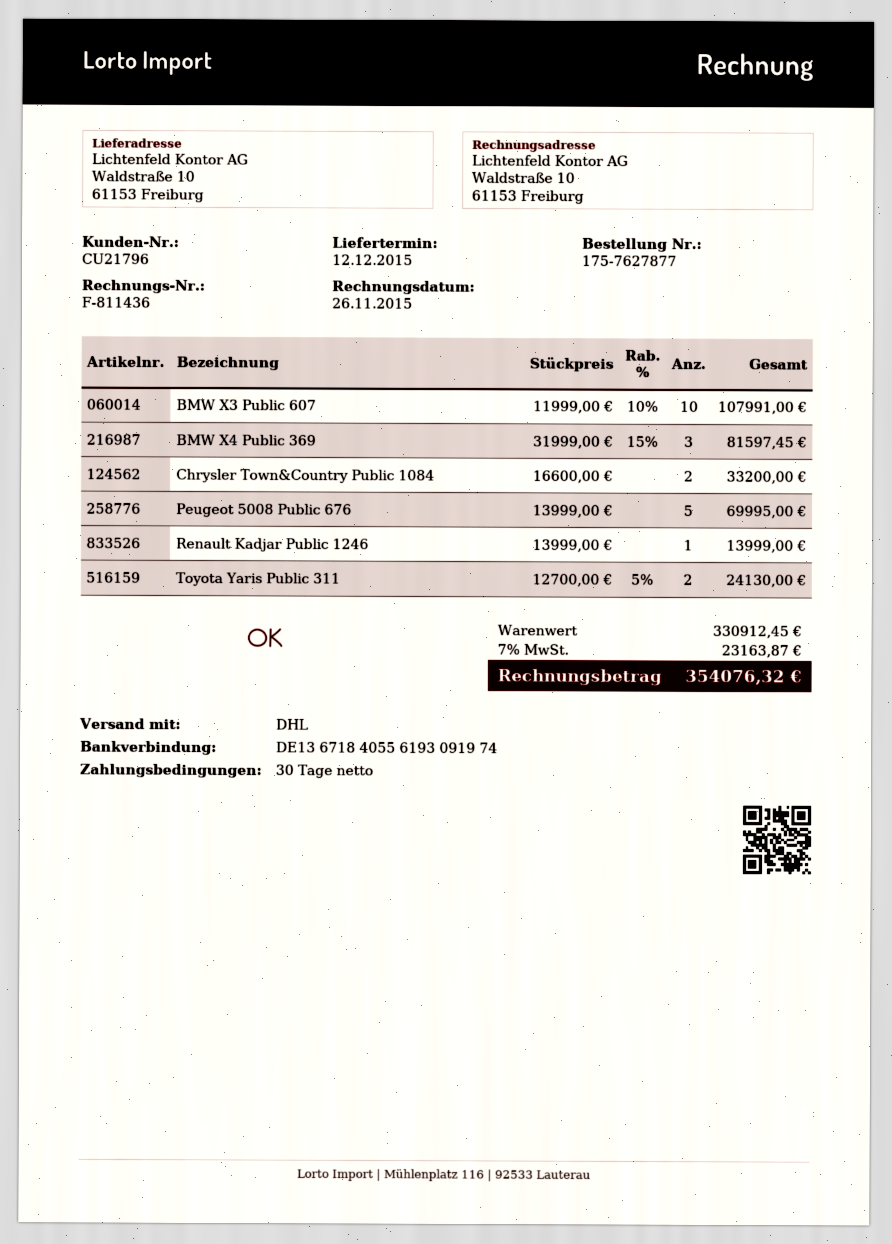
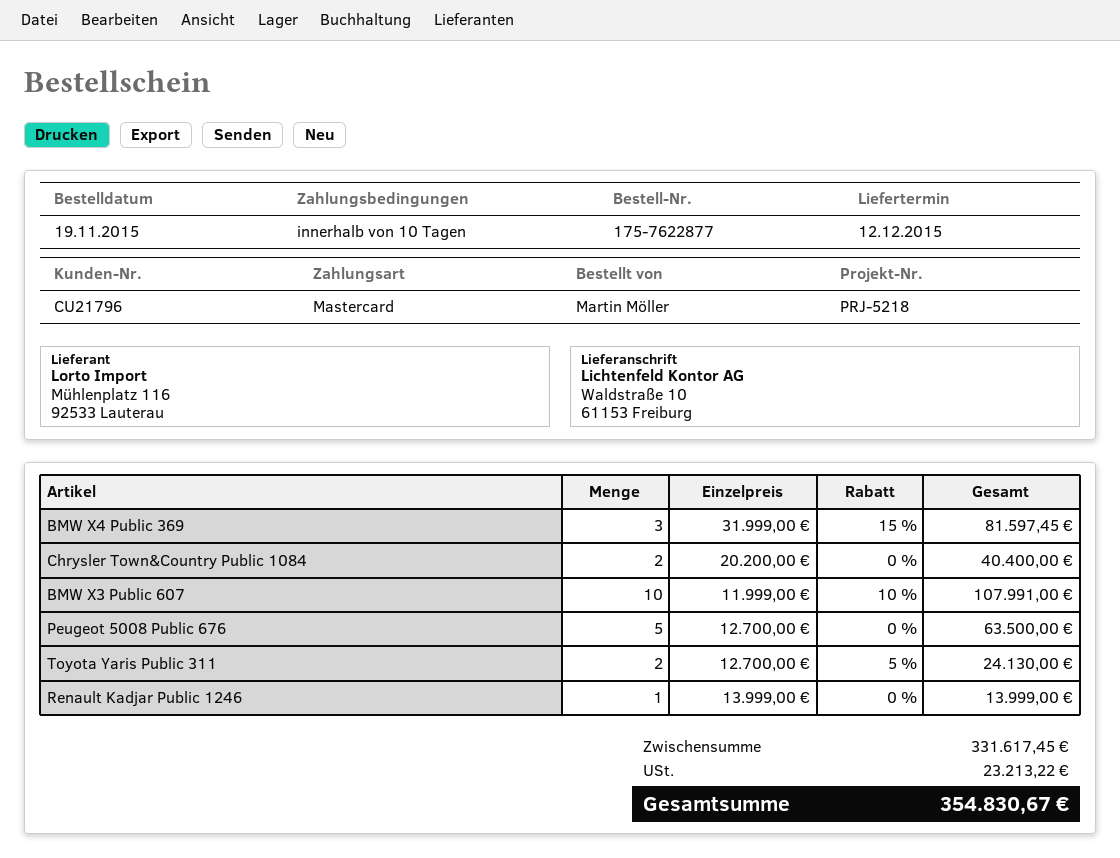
order number: 175-7627877 -> 175-7622877
payment terms: 30 days -> 10 days
Chrysler Town&Country Public 1084: 2 x 16600.00 = 33200.00 -> 2 x 20200.00 = 40400.00
Peugeot 5008 Public 676: 5 x 13999.00 = 69995.00 -> 5 x 12700.00 = 63500.00
subtotal: 330912.45 -> 331617.45
tax: 23163.87 -> 23213.22
total: 354076.32 -> 354830.67

